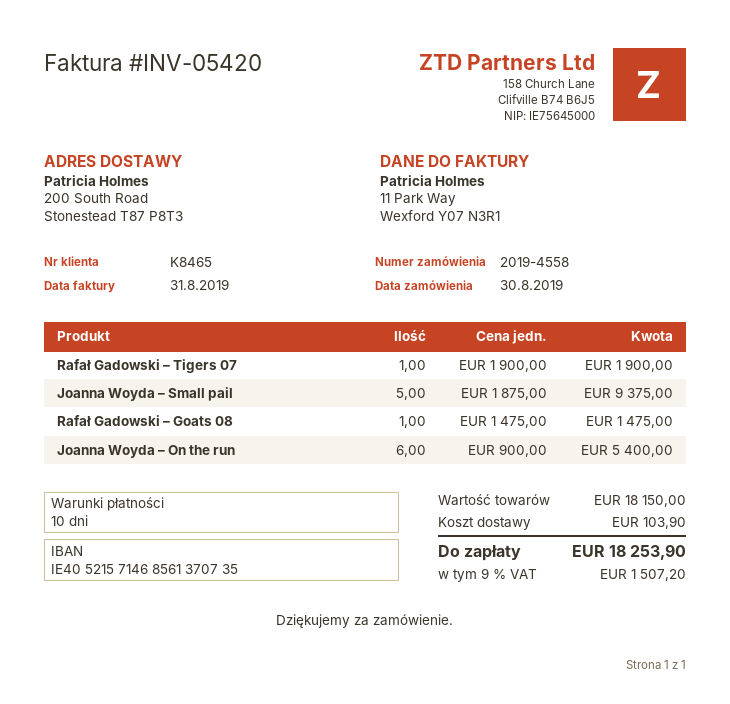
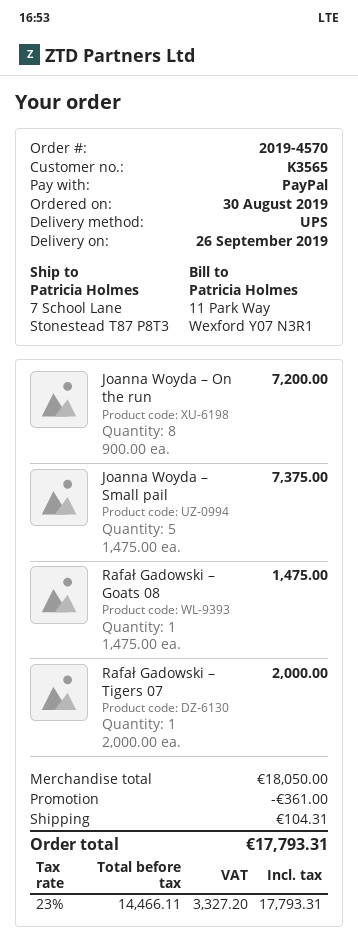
order number: 2019-4558 -> 2019-4570
customer number: K8465 -> K3565
ship to: 200 South Road, Stonestead T87 P8T3 -> 7 School Lane, Stonestead T87 P8T3
Rafał Gadowski – Tigers 07: 1 x 1900.00 = 1900.00 -> 1 x 2000.00 = 2000.00
Joanna Woyda – Small pail: 5 x 1875.00 = 9375.00 -> 5 x 1475.00 = 7375.00
Joanna Woyda – On the run: 6 x 900.00 = 5400.00 -> 8 x 900.00 = 7200.00
subtotal: 18150.00 -> 18050.00
discount: none -> 361.00
shipping: 103.90 -> 104.31
tax: 9% = 1507.20 -> 23% = 3327.20
total: 18253.90 -> 17793.31

